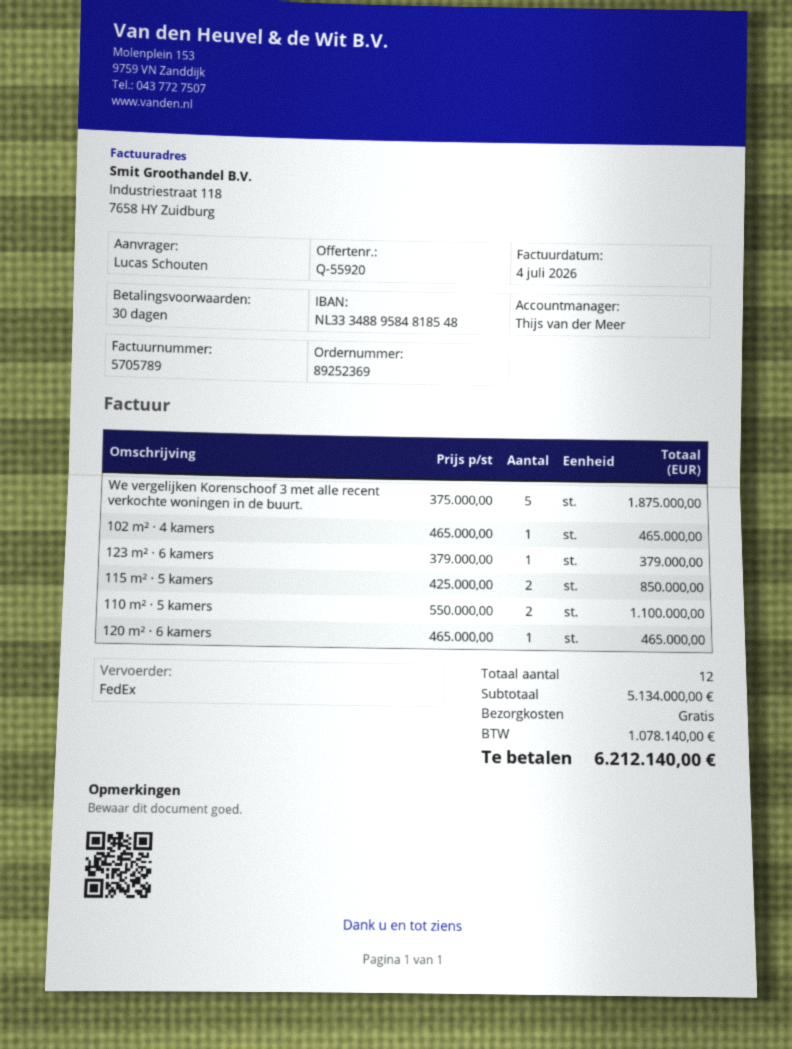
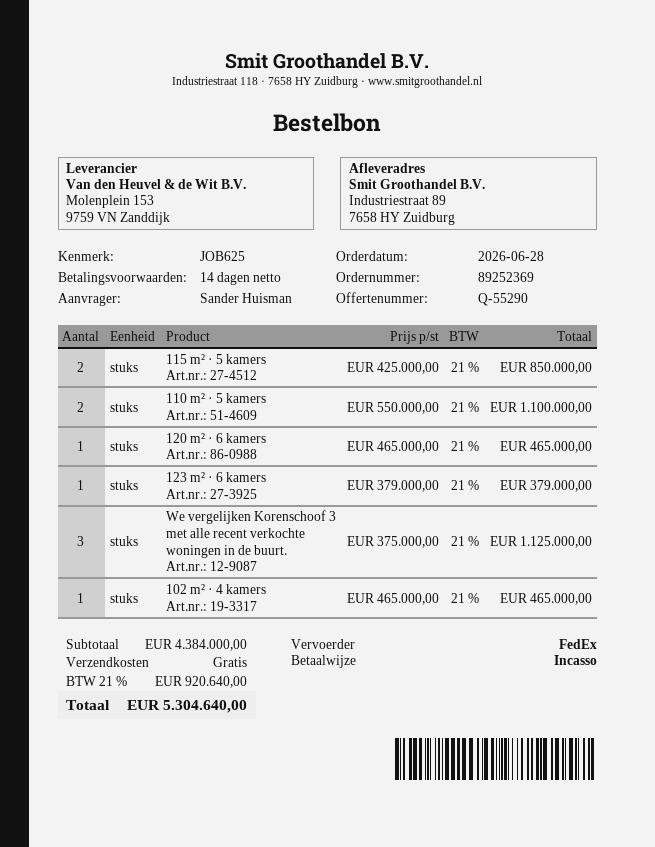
quote number: Q-55920 -> Q-55290
payment terms: 30 days -> 14 days
ordered by: Lucas Schouten -> Sander Huisman
We vergelijken Korenschoof 3 met alle recent verkochte woningen in de buurt.: 5 x 375000.00 = 1875000.00 -> 3 x 375000.00 = 1125000.00
subtotal: 5134000.00 -> 4384000.00
tax: 1078140.00 -> 920640.00
total: 6212140.00 -> 5304640.00

